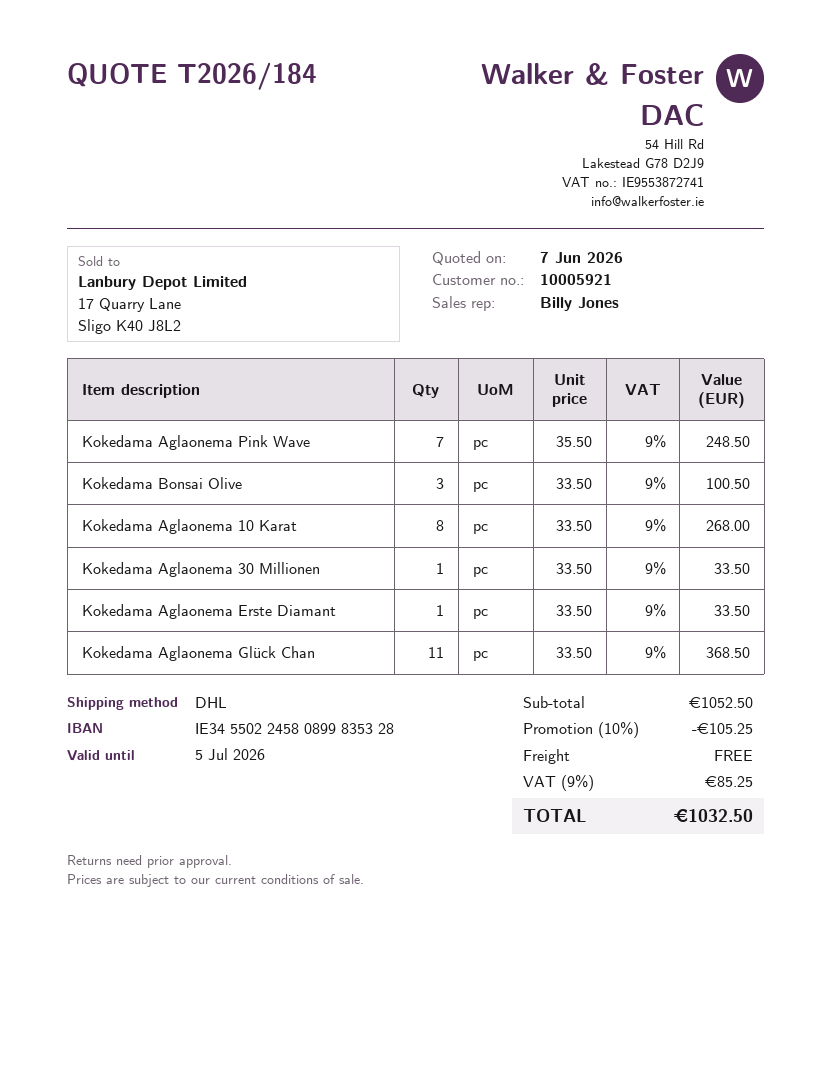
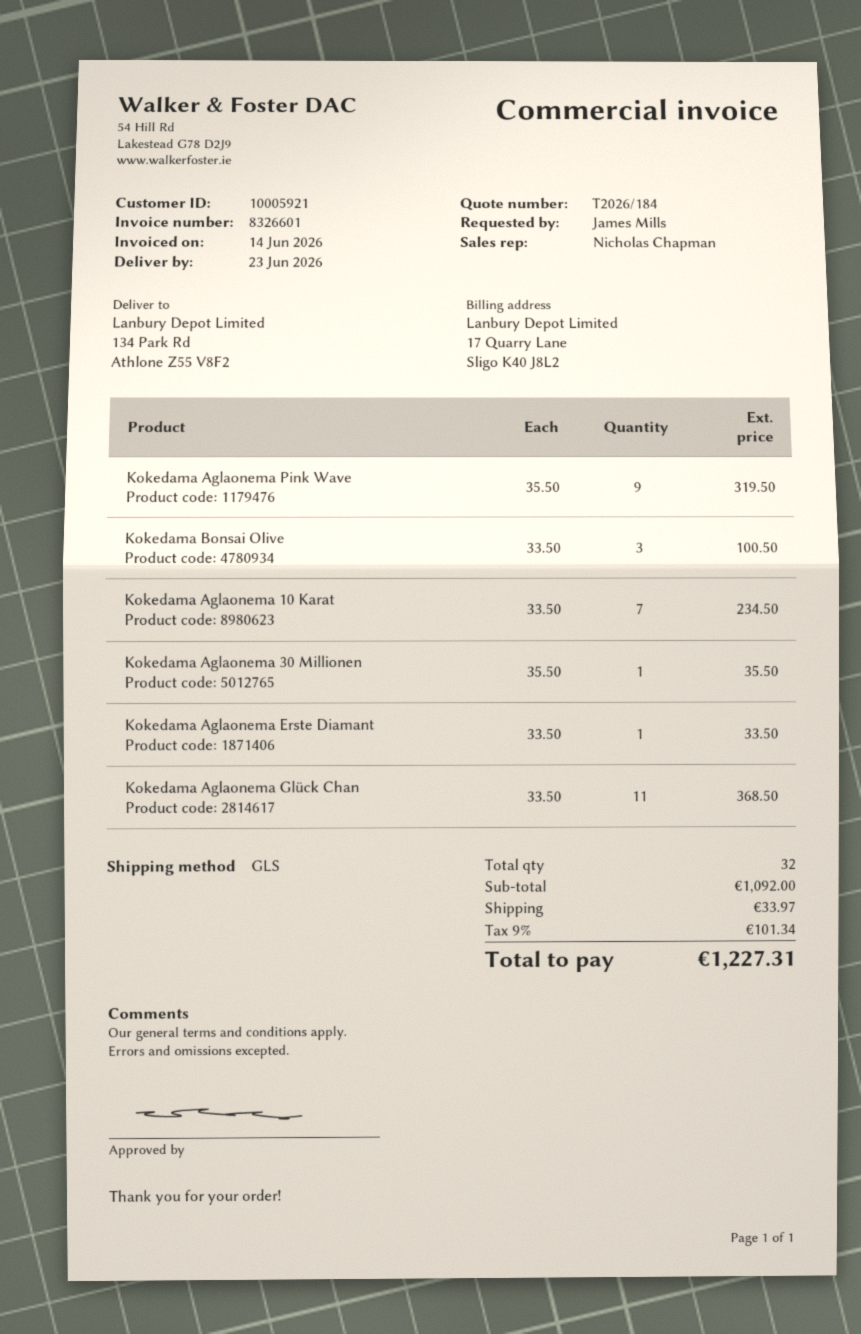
sales rep: Billy Jones -> Nicholas Chapman
shipping method: DHL -> GLS
Kokedama Aglaonema Pink Wave: 7 x 35.50 = 248.50 -> 9 x 35.50 = 319.50
Kokedama Aglaonema 10 Karat: 8 x 33.50 = 268.00 -> 7 x 33.50 = 234.50
Kokedama Aglaonema 30 Millionen: 1 x 33.50 = 33.50 -> 1 x 35.50 = 35.50
subtotal: 1052.50 -> 1092.00
discount: 10% = 105.25 -> none
shipping: 0.00 -> 33.97
tax: 9% = 85.25 -> 9% = 101.34
total: 1032.50 -> 1227.31

